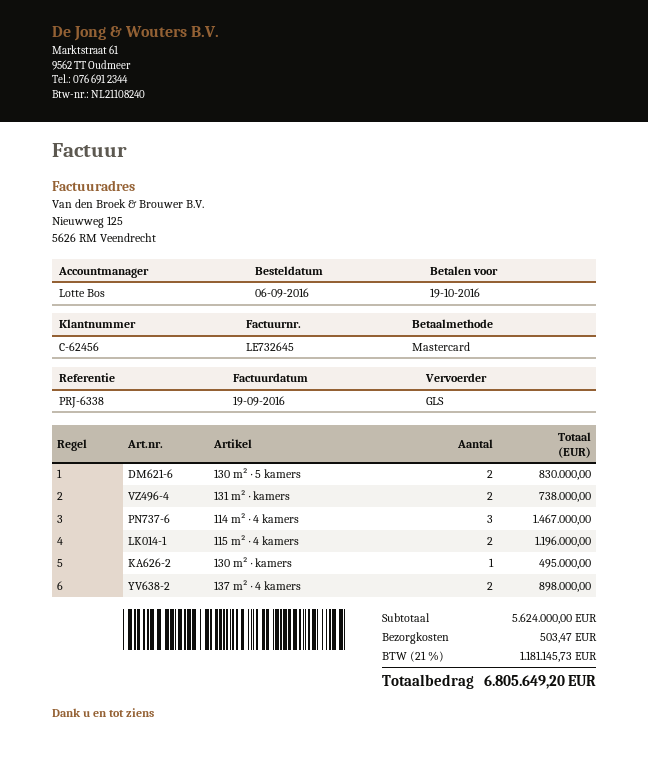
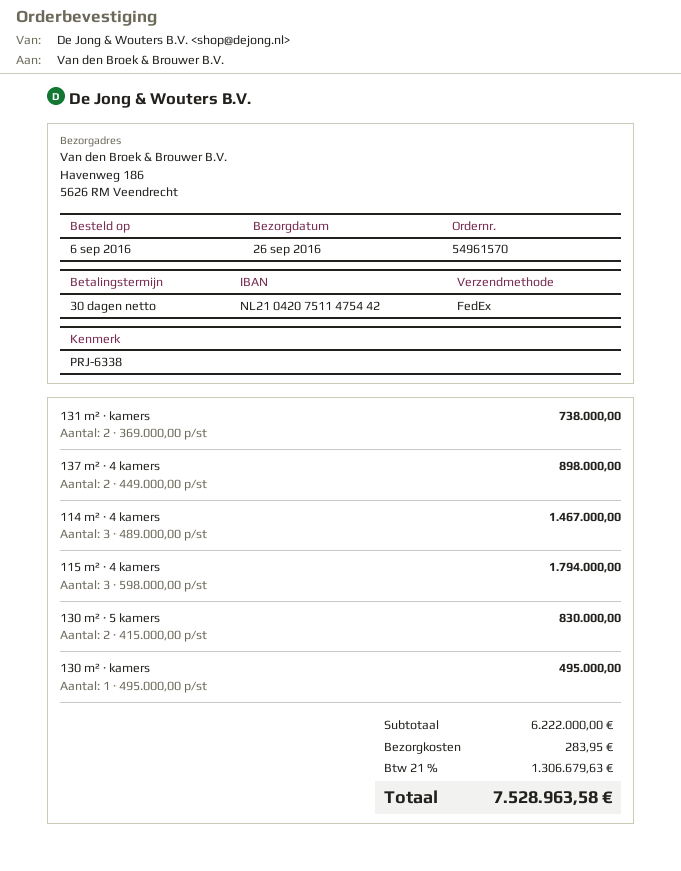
shipping method: GLS -> FedEx
115 m² · 4 kamers: 2 for 1196000.00 -> 3 for 1794000.00
subtotal: 5624000.00 -> 6222000.00
shipping: 503.47 -> 283.95
tax: 21% = 1181145.73 -> 21% = 1306679.63
total: 6805649.20 -> 7528963.58

